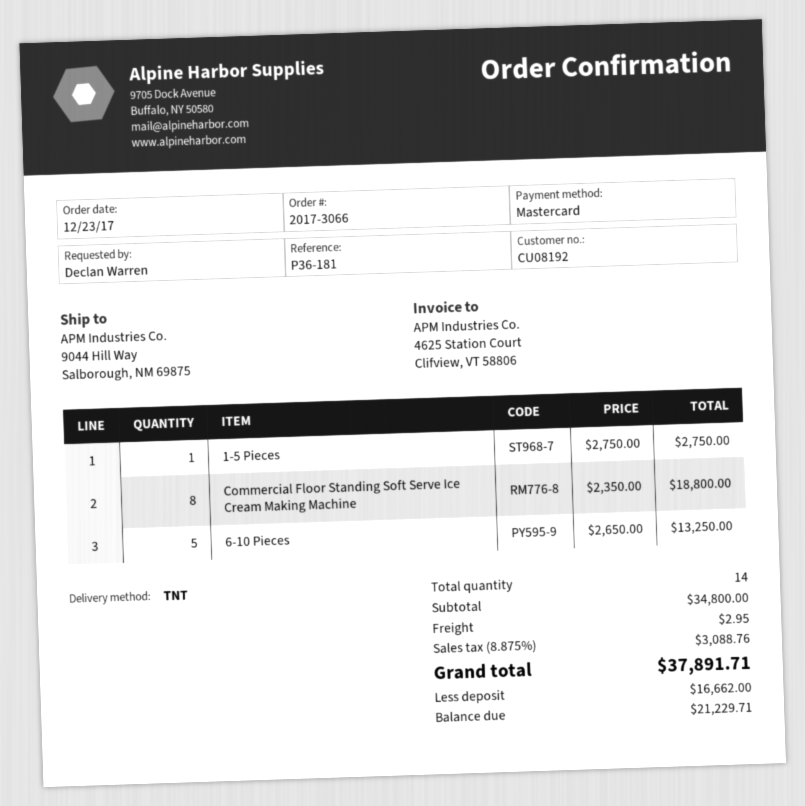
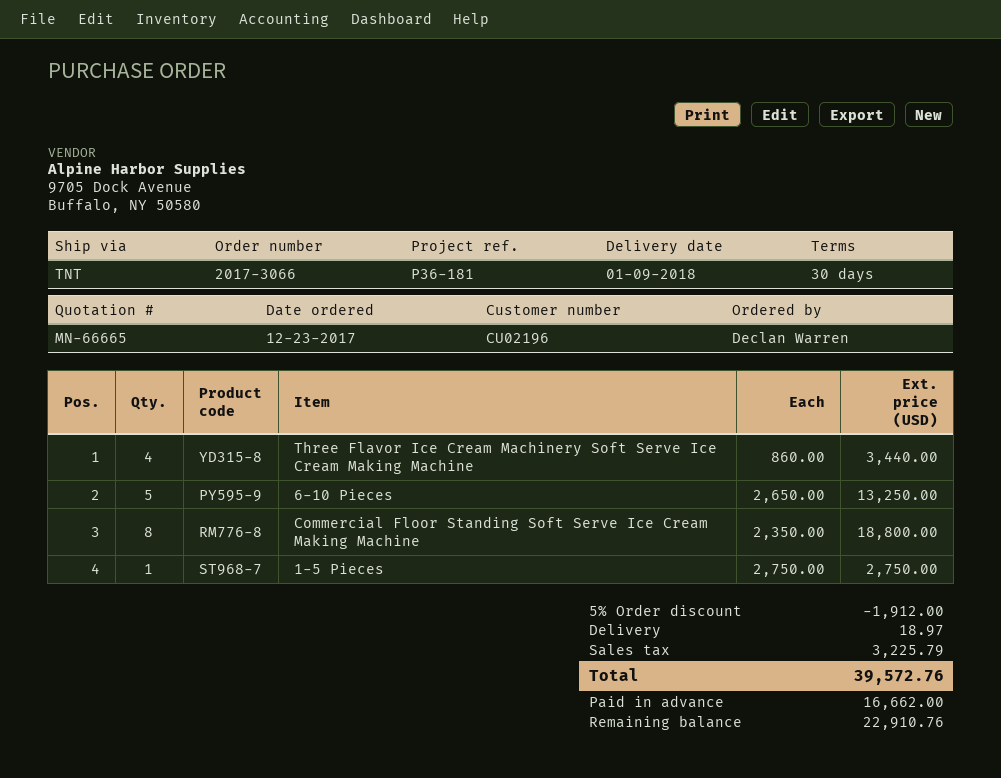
customer number: CU08192 -> CU02196
Three Flavor Ice Cream Machinery Soft Serve Ice Cream Making Machine: none -> 4 x 860.00 = 3440.00
discount: none -> 5% = 1912.00
shipping: 2.95 -> 18.97
tax: 3088.76 -> 3225.79
total: 37891.71 -> 39572.76
balance: 21229.71 -> 22910.76

